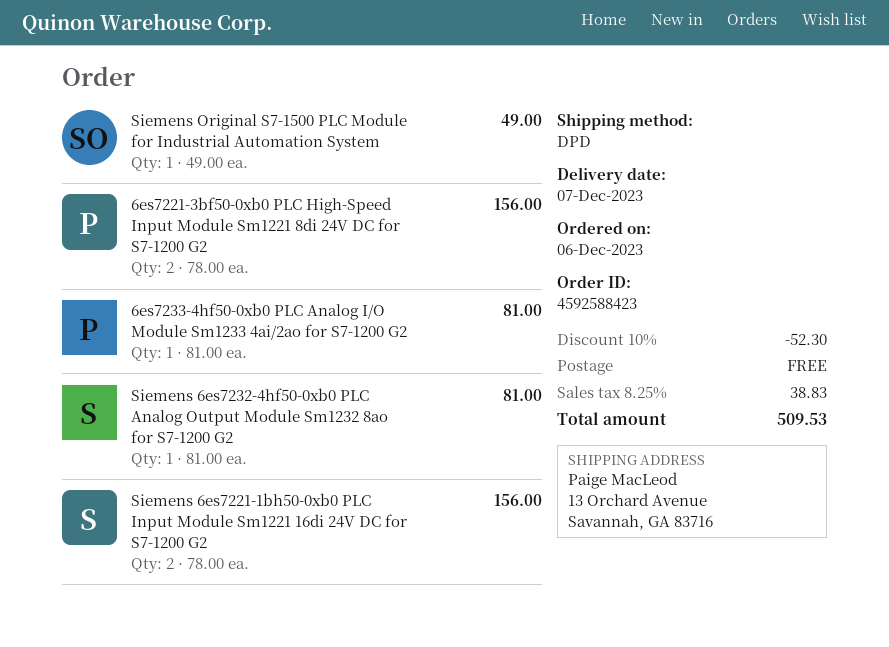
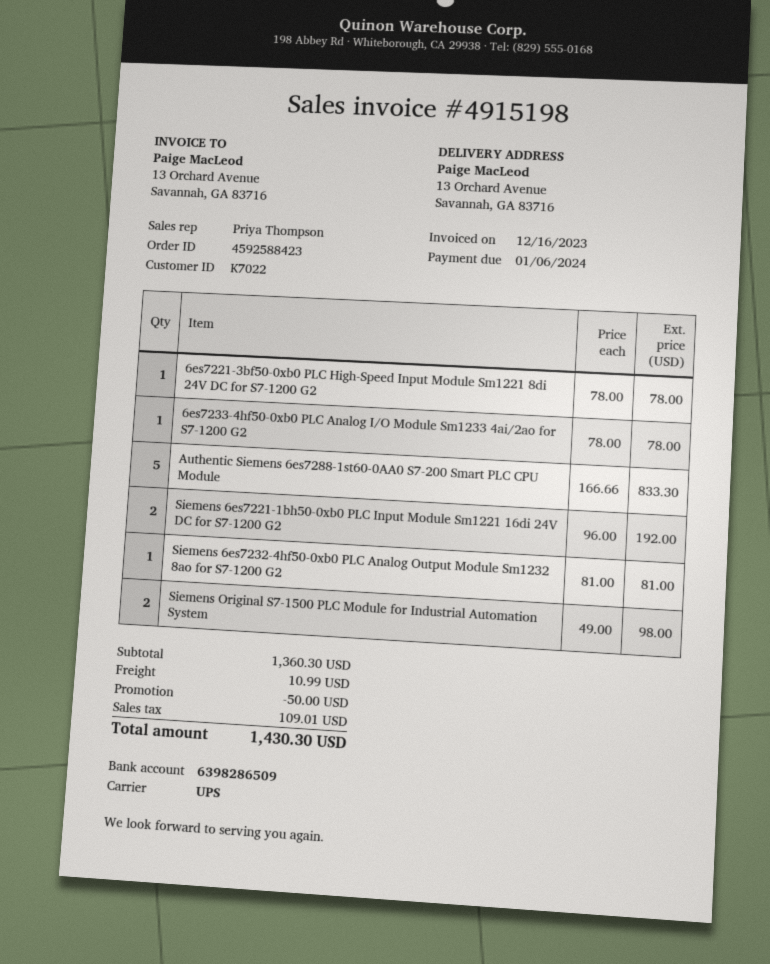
shipping method: DPD -> UPS
Siemens Original S7-1500 PLC Module for Industrial Automation System: 1 x 49.00 = 49.00 -> 2 x 49.00 = 98.00
6es7221-3bf50-0xb0 PLC High-Speed Input Module Sm1221 8di 24V DC for S7-1200 G2: 2 x 78.00 = 156.00 -> 1 x 78.00 = 78.00
6es7233-4hf50-0xb0 PLC Analog I/O Module Sm1233 4ai/2ao for S7-1200 G2: 1 x 81.00 = 81.00 -> 1 x 78.00 = 78.00
Siemens 6es7221-1bh50-0xb0 PLC Input Module Sm1221 16di 24V DC for S7-1200 G2: 2 x 78.00 = 156.00 -> 2 x 96.00 = 192.00
Authentic Siemens 6es7288-1st60-0AA0 S7-200 Smart PLC CPU Module: none -> 5 x 166.66 = 833.30
discount: 52.30 -> 50.00
shipping: 0.00 -> 10.99
tax: 38.83 -> 109.01
total: 509.53 -> 1430.30

